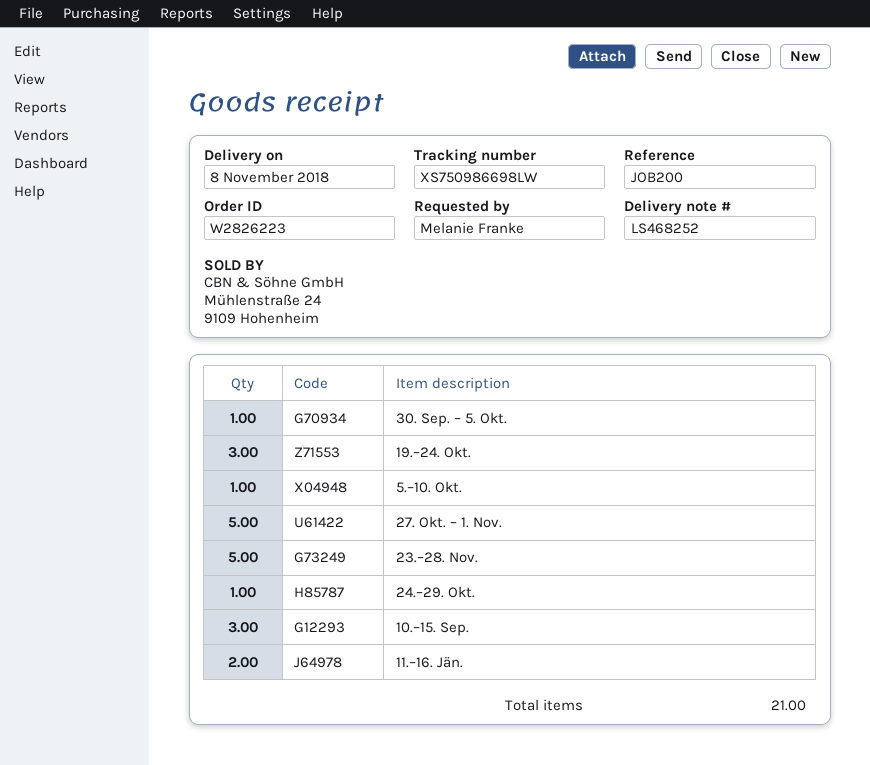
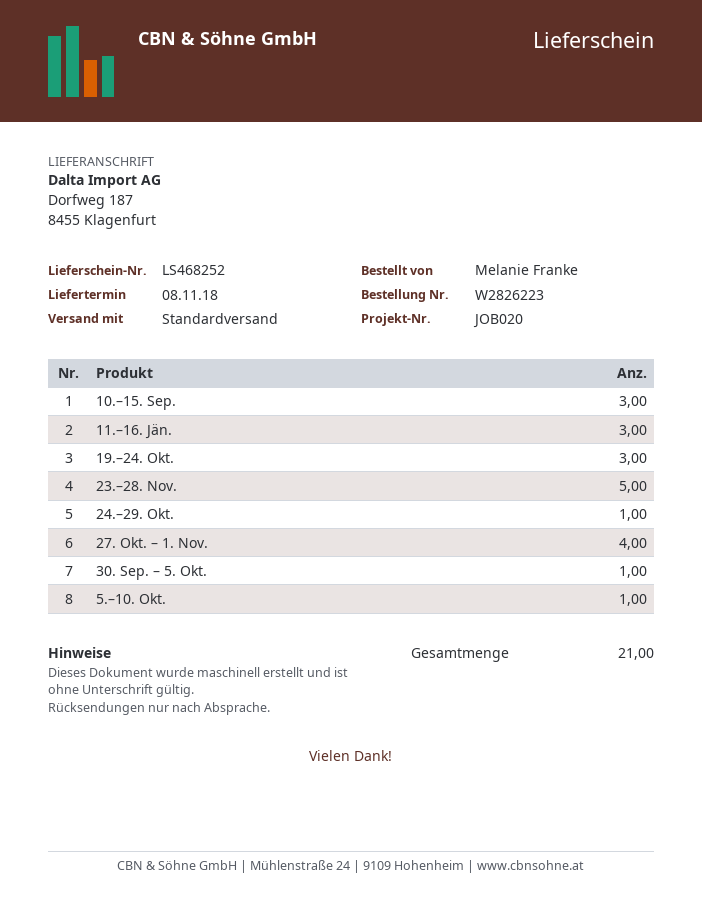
reference: JOB200 -> JOB020
27. Okt. – 1. Nov.: 5 -> 4
11.–16. Jän.: 2 -> 3

